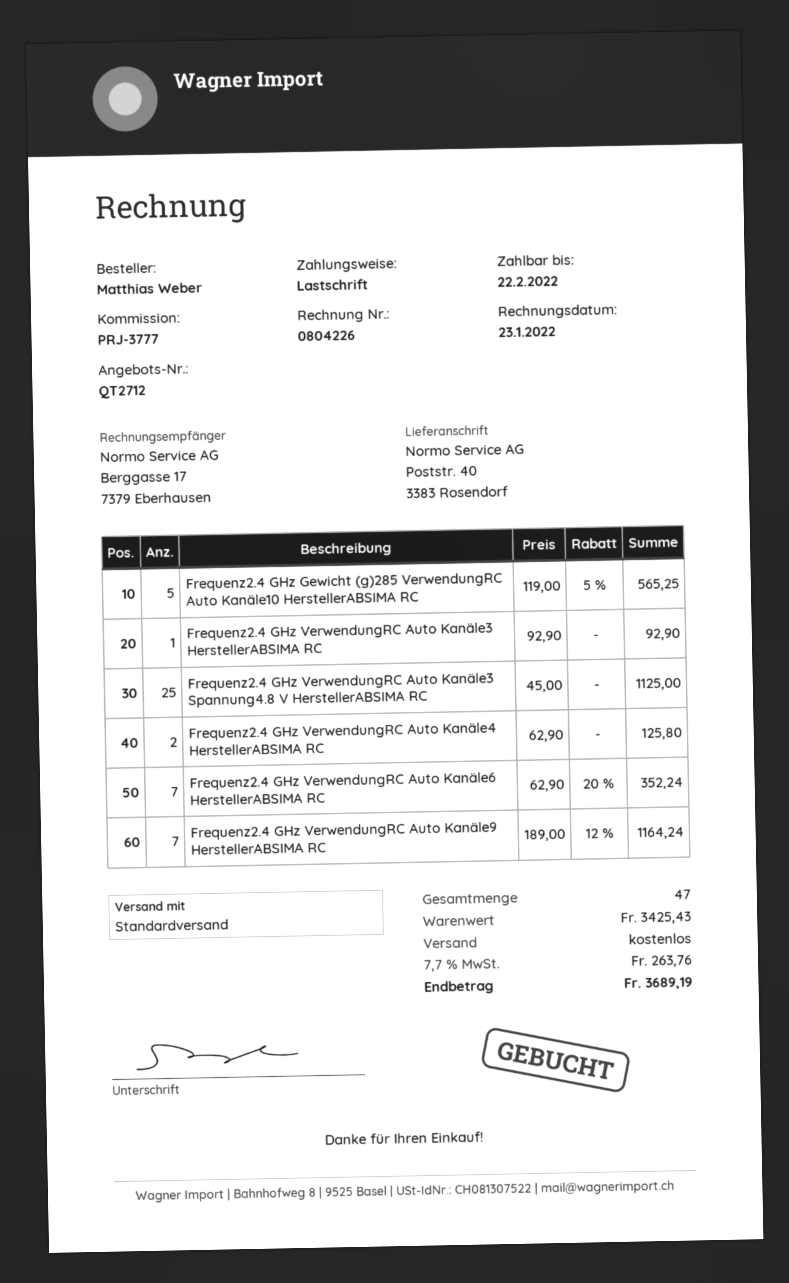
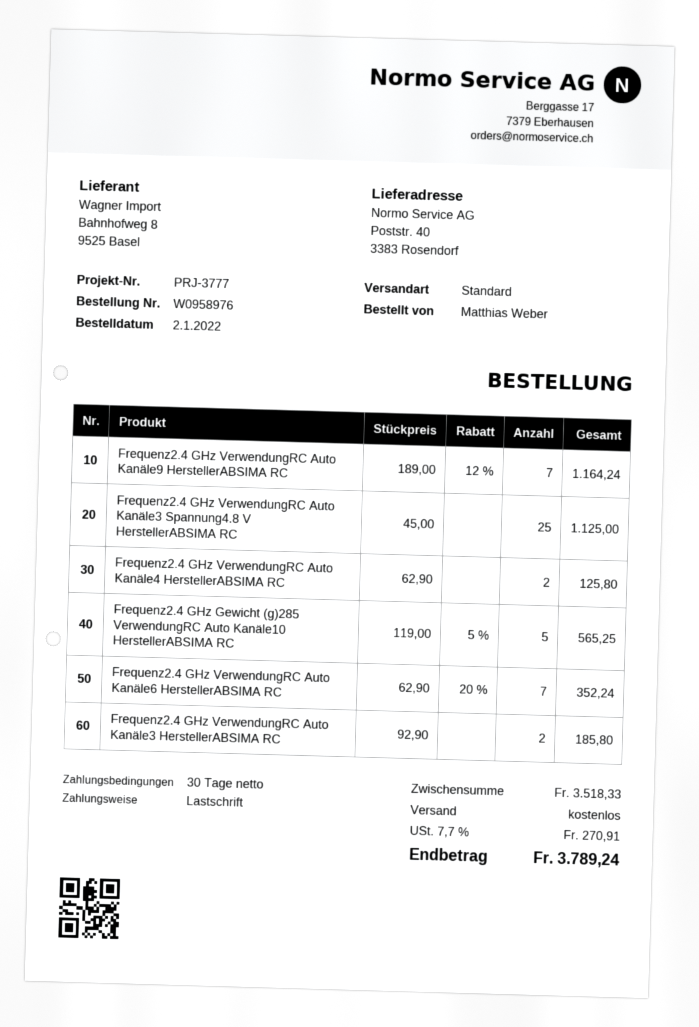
Frequenz2.4 GHz VerwendungRC Auto Kanäle3 HerstellerABSIMA RC: 1 x 92.90 = 92.90 -> 2 x 92.90 = 185.80
subtotal: 3425.43 -> 3518.33
tax: 7.7% = 263.76 -> 7.7% = 270.91
total: 3689.19 -> 3789.24

